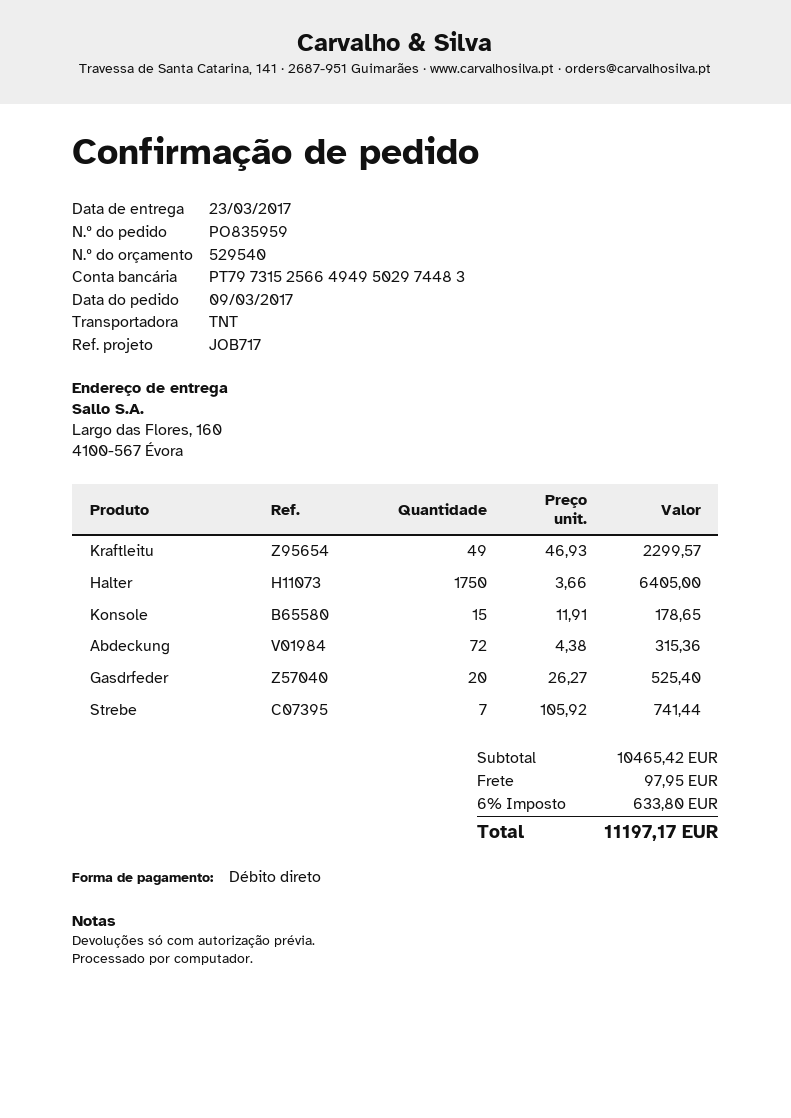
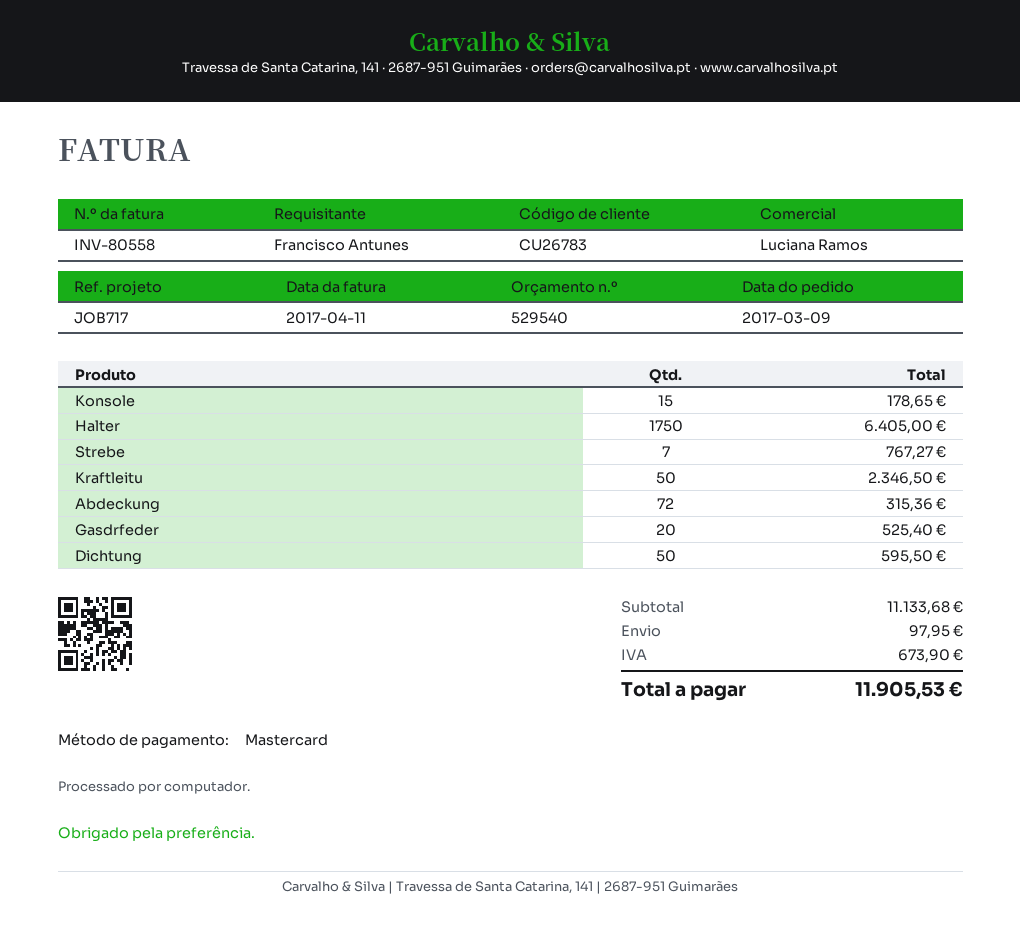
payment method: direct debit -> Mastercard
Kraftleitu: 49 for 2299.57 -> 50 for 2346.50
Strebe: 7 for 741.44 -> 7 for 767.27
Dichtung: none -> 50 for 595.50
subtotal: 10465.42 -> 11133.68
tax: 633.80 -> 673.90
total: 11197.17 -> 11905.53

